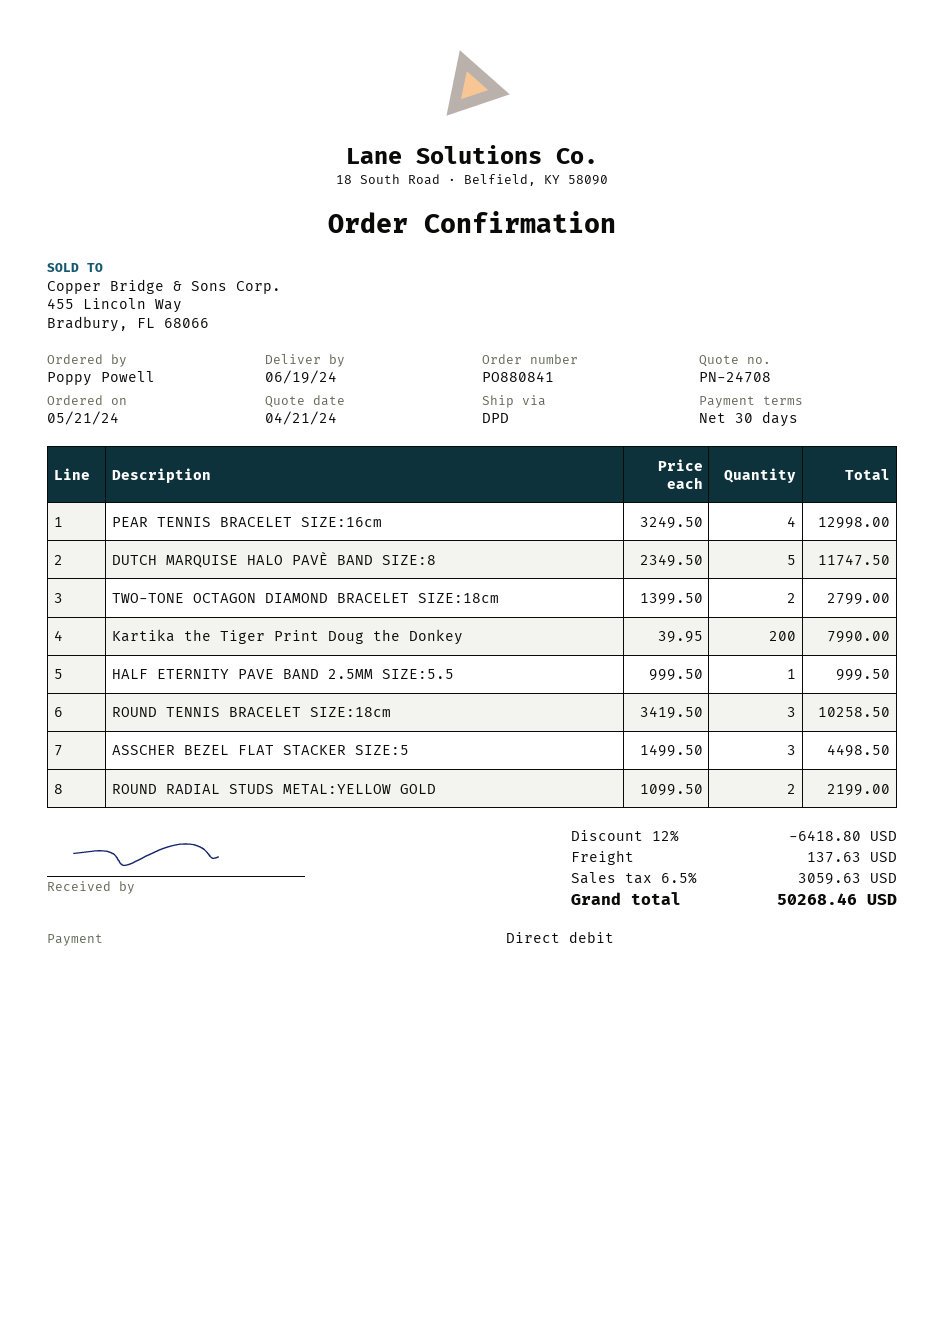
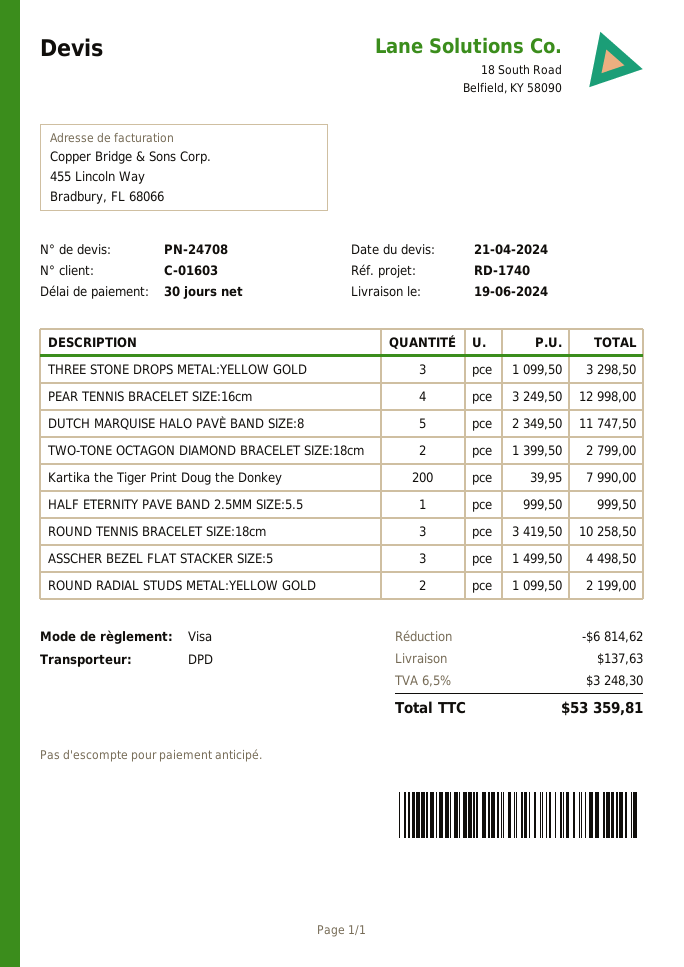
payment method: direct debit -> Visa
THREE STONE DROPS METAL:YELLOW GOLD: none -> 3 x 1099.50 = 3298.50
discount: 6418.80 -> 6814.62
tax: 6.5% = 3059.63 -> 6.5% = 3248.30
total: 50268.46 -> 53359.81

